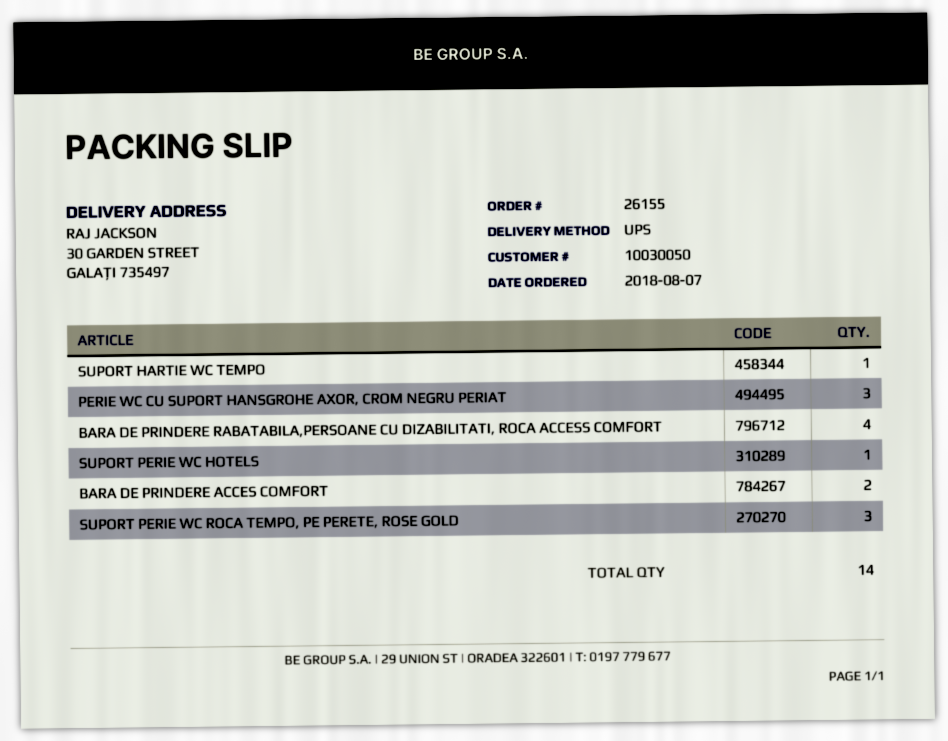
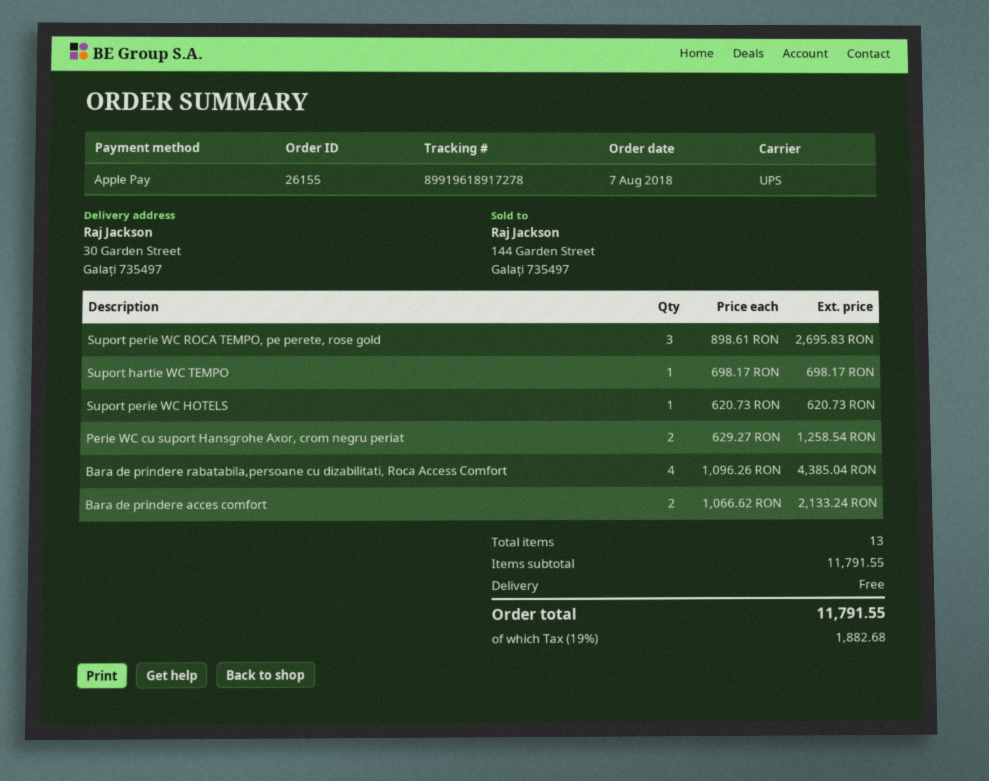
PERIE WC CU SUPORT HANSGROHE AXOR, CROM NEGRU PERIAT: 3 -> 2
total quantity: 14 -> 13

